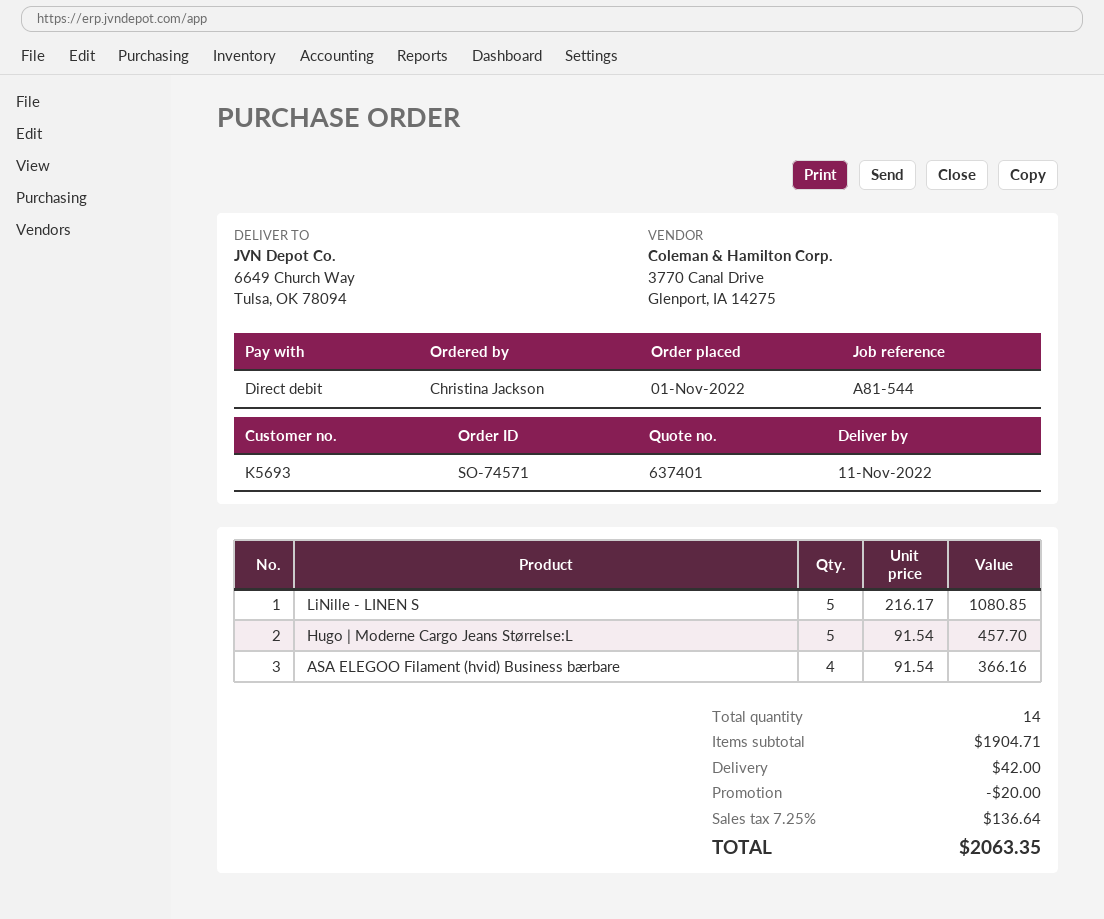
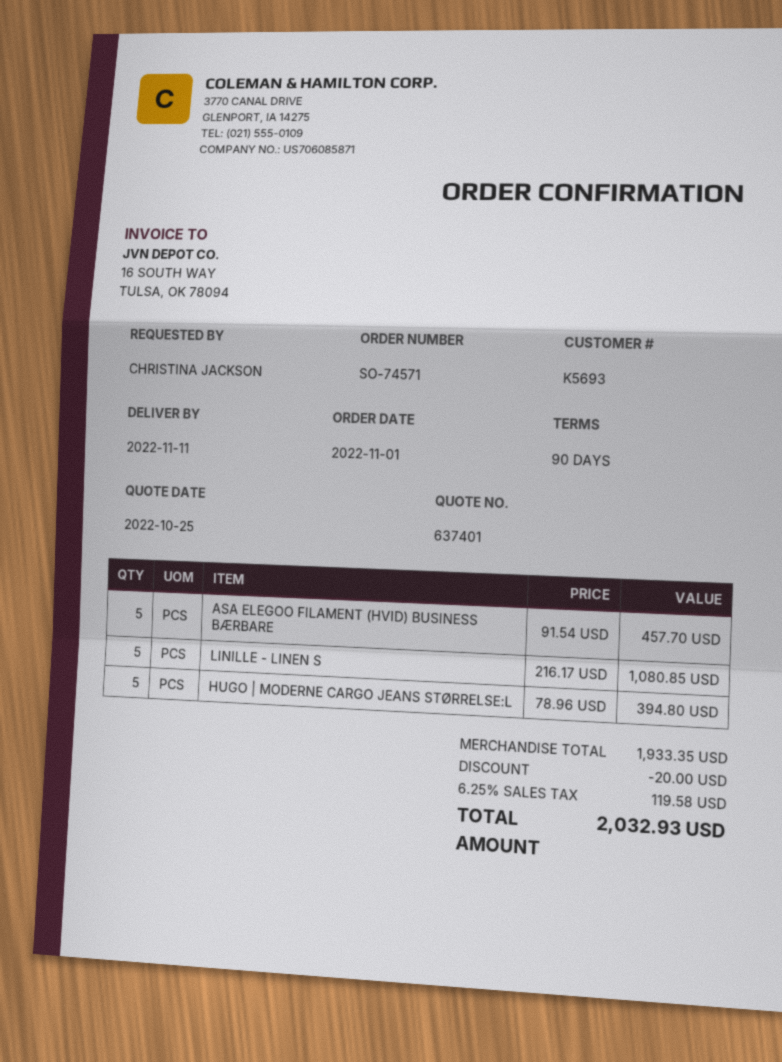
Hugo | Moderne Cargo Jeans Størrelse:L: 5 x 91.54 = 457.70 -> 5 x 78.96 = 394.80
ASA ELEGOO Filament (hvid) Business bærbare: 4 x 91.54 = 366.16 -> 5 x 91.54 = 457.70
subtotal: 1904.71 -> 1933.35
shipping: 42.00 -> none
tax: 7.25% = 136.64 -> 6.25% = 119.58
total: 2063.35 -> 2032.93

